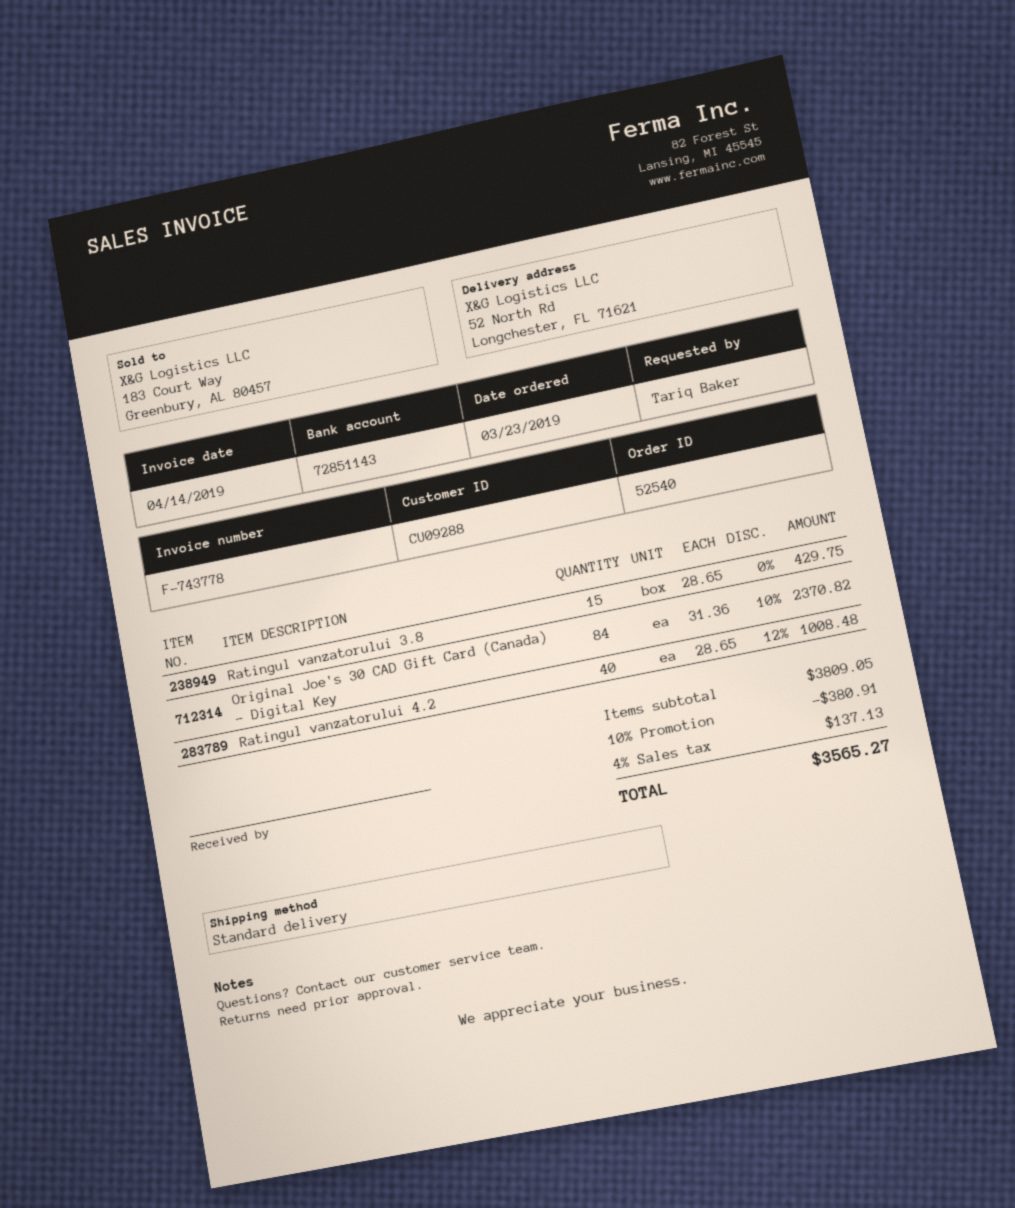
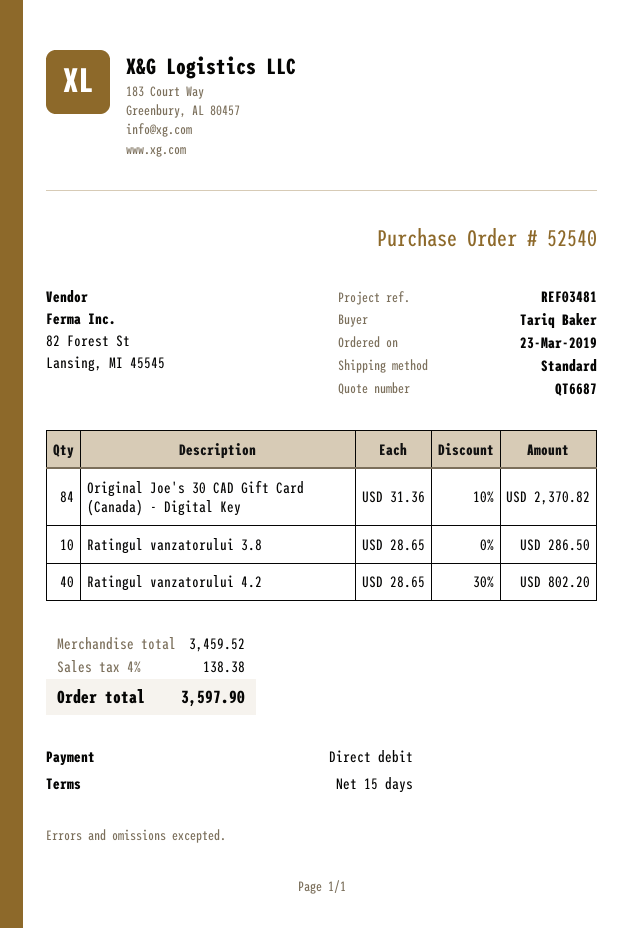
Ratingul vanzatorului 3.8: 15 x 28.65 = 429.75 -> 10 x 28.65 = 286.50
Ratingul vanzatorului 4.2: 40 x 28.65 - 12% = 1008.48 -> 40 x 28.65 - 30% = 802.20
subtotal: 3809.05 -> 3459.52
discount: 10% = 380.91 -> none
tax: 4% = 137.13 -> 4% = 138.38
total: 3565.27 -> 3597.90

